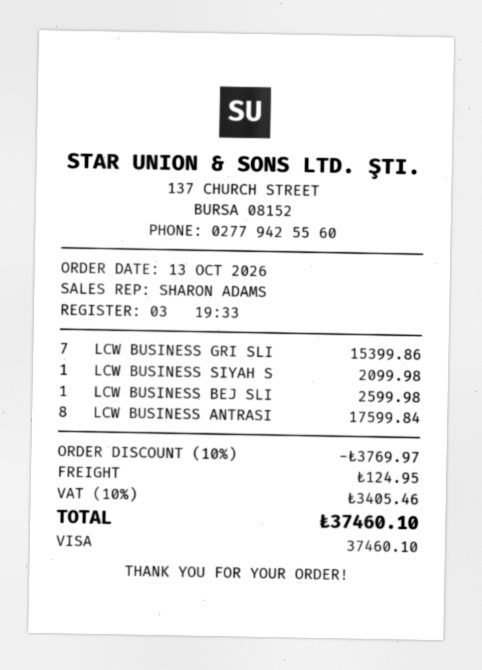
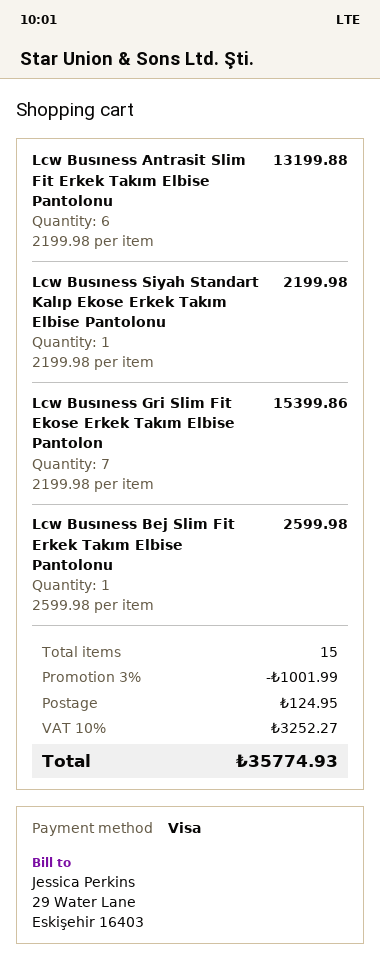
LCW BUSINESS SIYAH S: 1 for 2099.98 -> 1 for 2199.98
LCW BUSINESS ANTRASI: 8 for 17599.84 -> 6 for 13199.88
discount: 10% = 3769.97 -> 3% = 1001.99
tax: 10% = 3405.46 -> 10% = 3252.27
total: 37460.10 -> 35774.93

